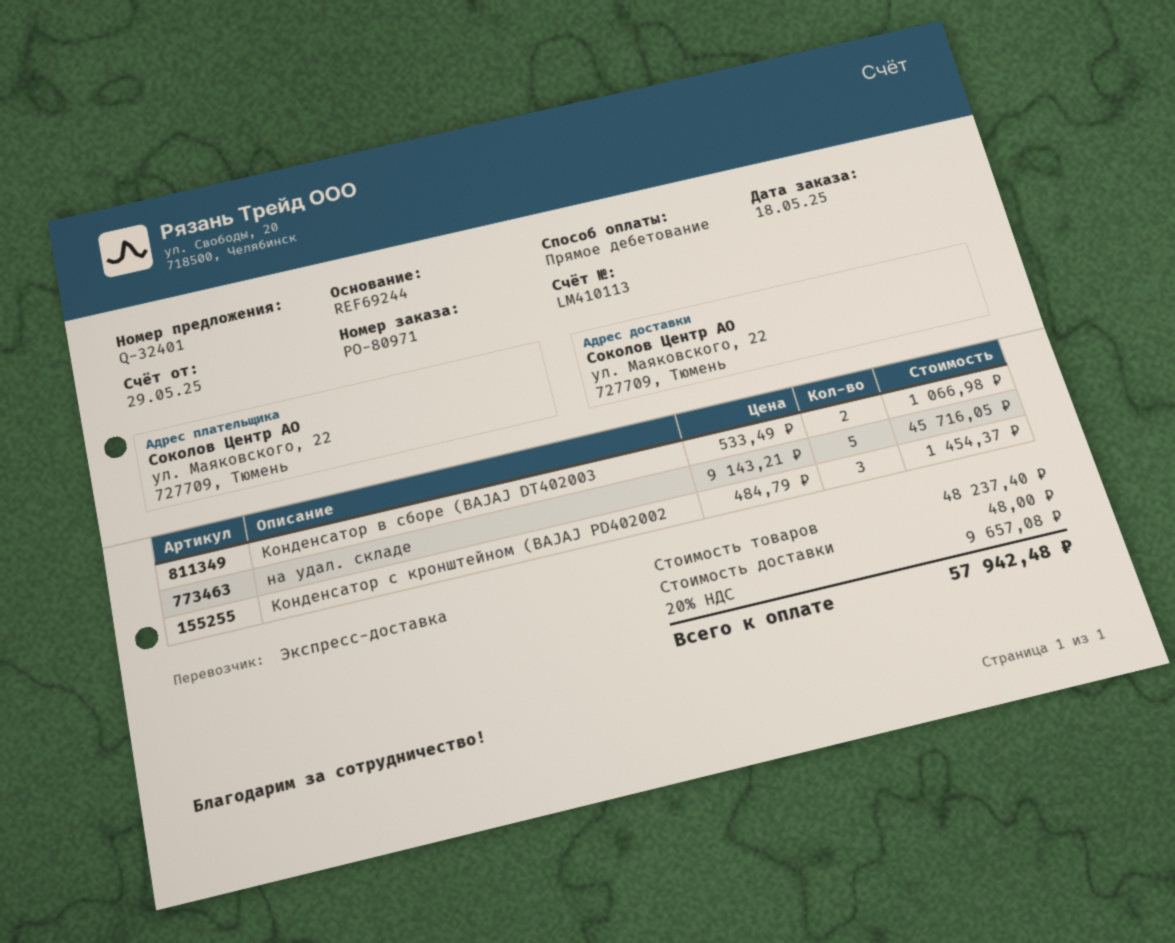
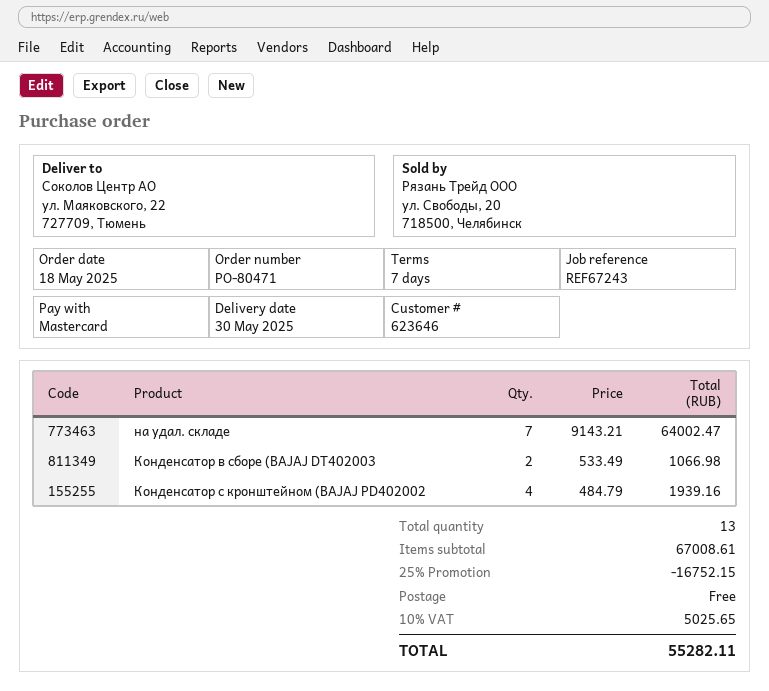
order number: PO-80971 -> PO-80471
reference: REF69244 -> REF67243
payment method: direct debit -> Mastercard
на удал. складе: 5 x 9143.21 = 45716.05 -> 7 x 9143.21 = 64002.47
Конденсатор с кронштейном (BAJAJ PD402002: 3 x 484.79 = 1454.37 -> 4 x 484.79 = 1939.16
subtotal: 48237.40 -> 67008.61
discount: none -> 25% = 16752.15
shipping: 48.00 -> 0.00
tax: 20% = 9657.08 -> 10% = 5025.65
total: 57942.48 -> 55282.11

